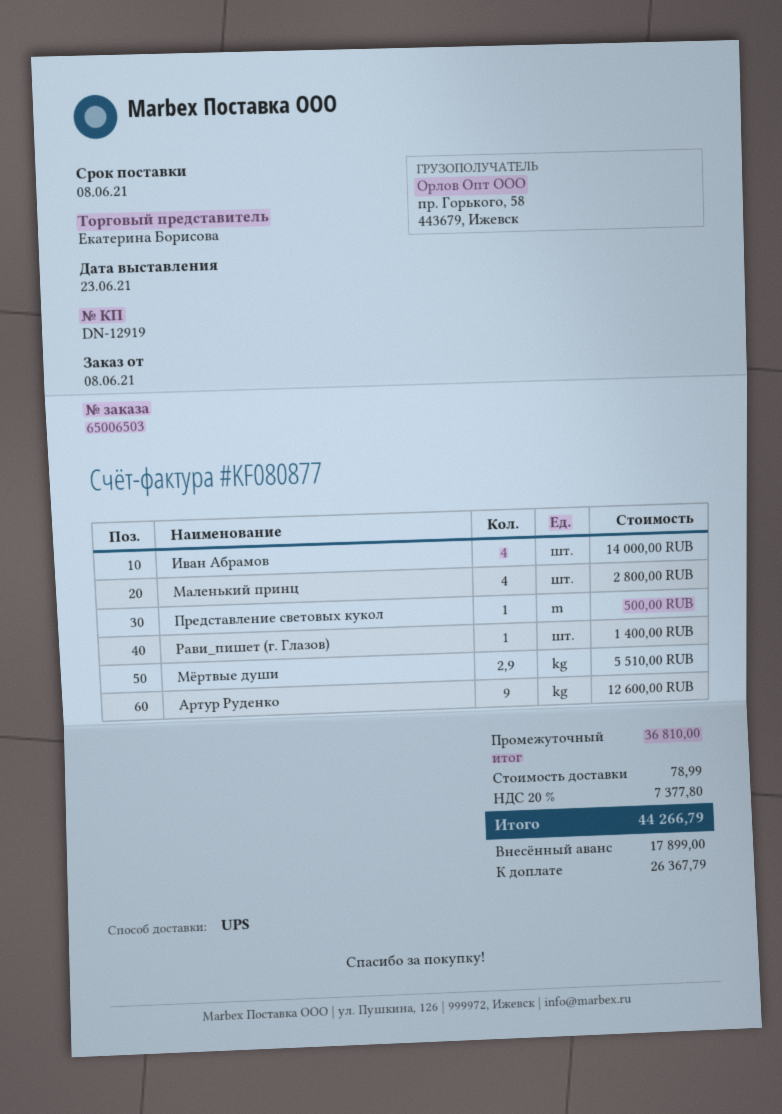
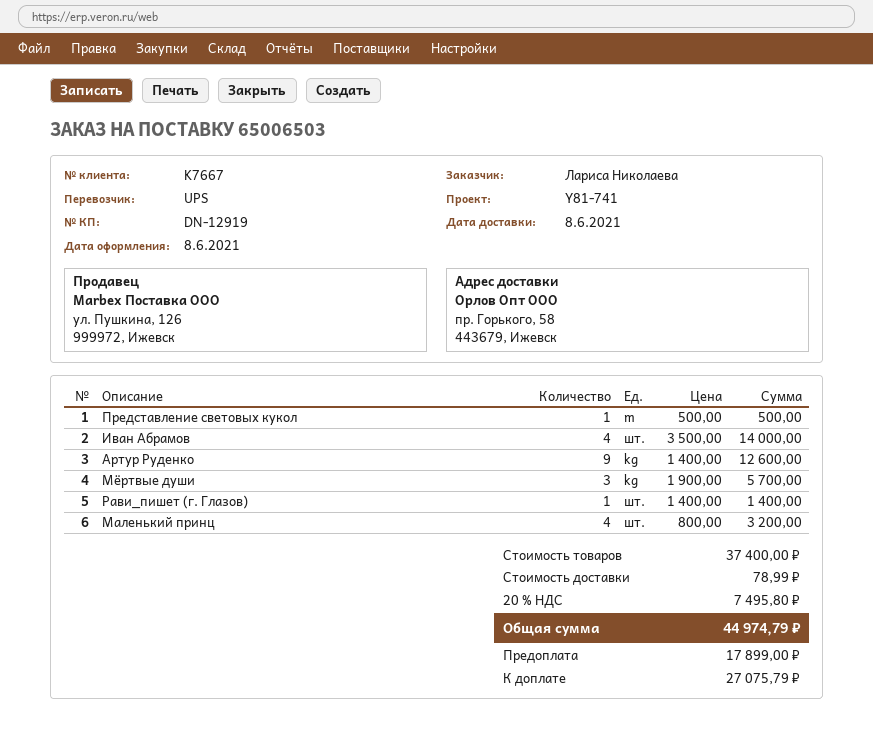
Маленький принц: 4 for 2800.00 -> 4 for 3200.00
Мёртвые души: 2.9 for 5510.00 -> 3 for 5700.00
subtotal: 36810.00 -> 37400.00
tax: 20% = 7377.80 -> 20% = 7495.80
total: 44266.79 -> 44974.79
balance: 26367.79 -> 27075.79

